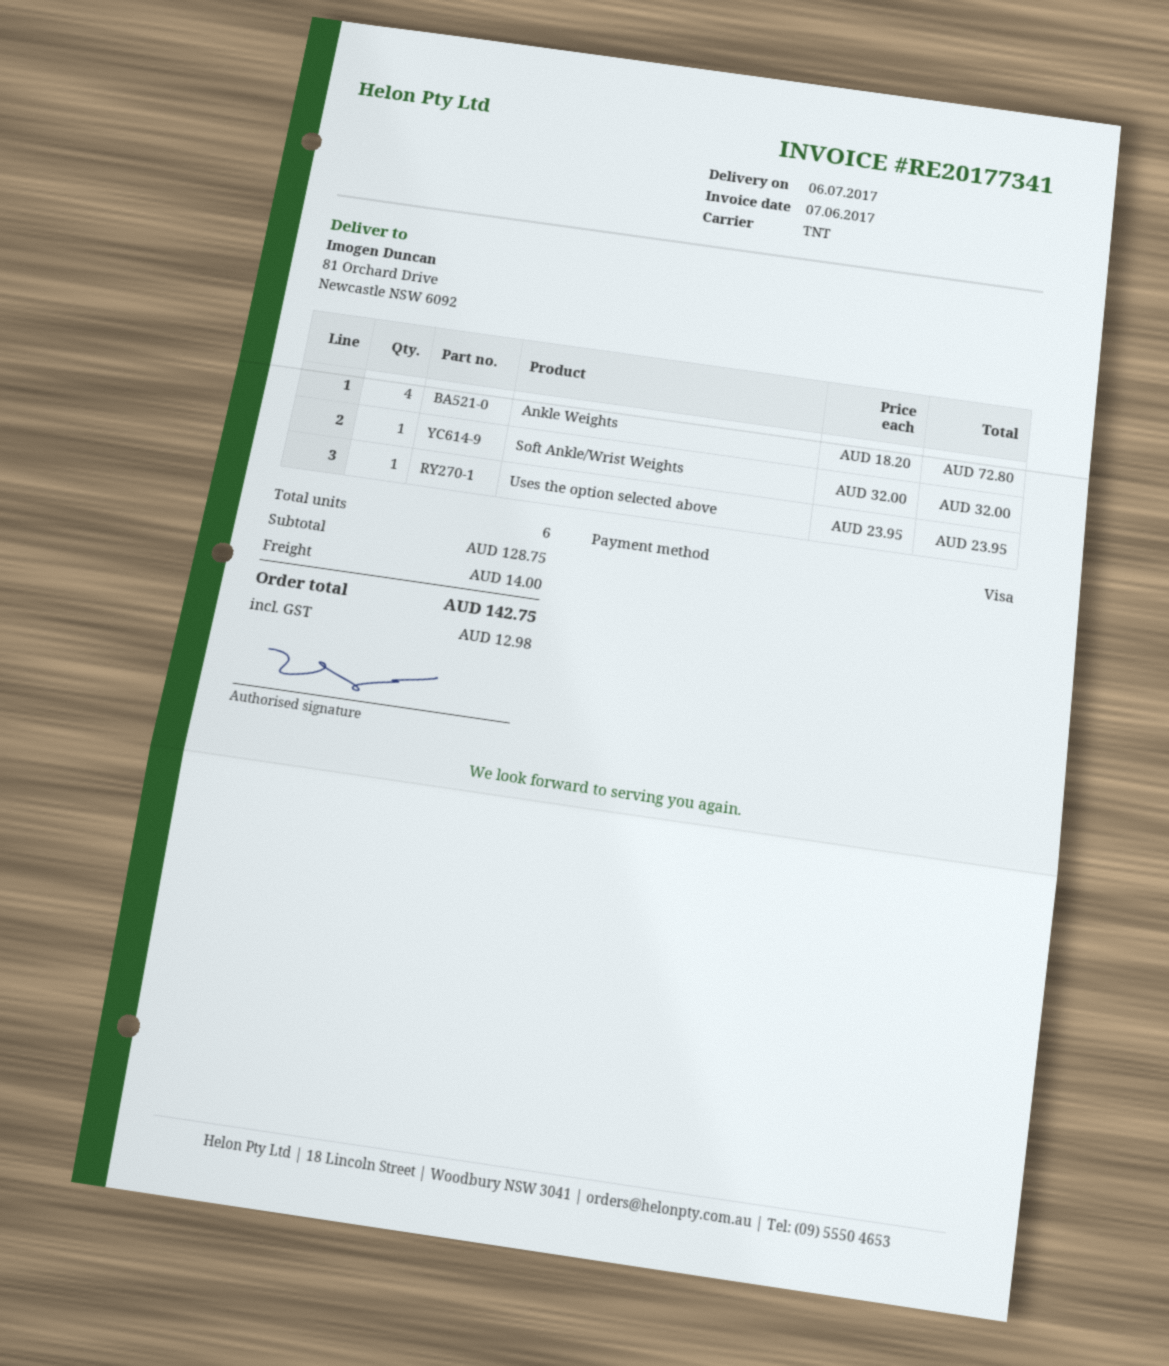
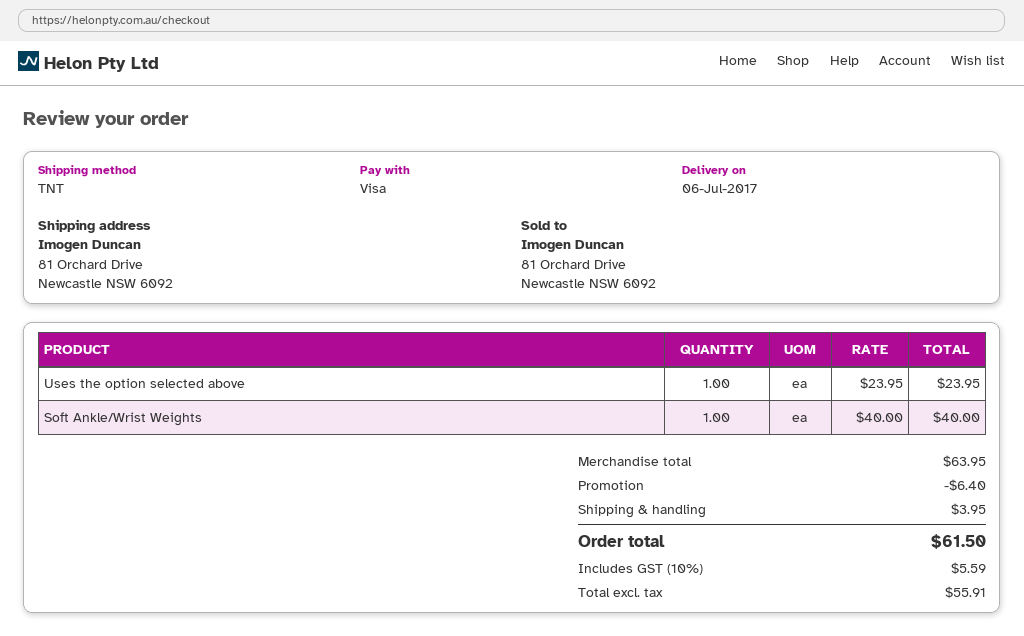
Ankle Weights: 4 x 18.20 = 72.80 -> none
Soft Ankle/Wrist Weights: 1 x 32.00 = 32.00 -> 1 x 40.00 = 40.00
subtotal: 128.75 -> 63.95
discount: none -> 6.40
shipping: 14.00 -> 3.95
tax: 12.98 -> 5.59
total: 142.75 -> 61.50

